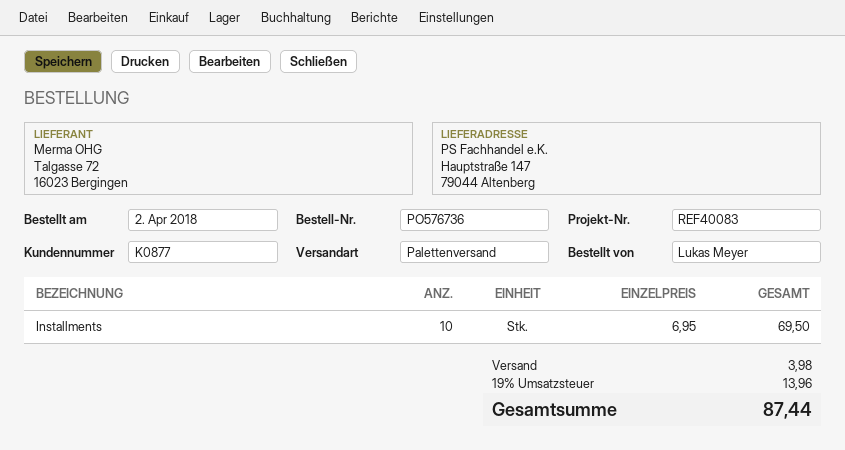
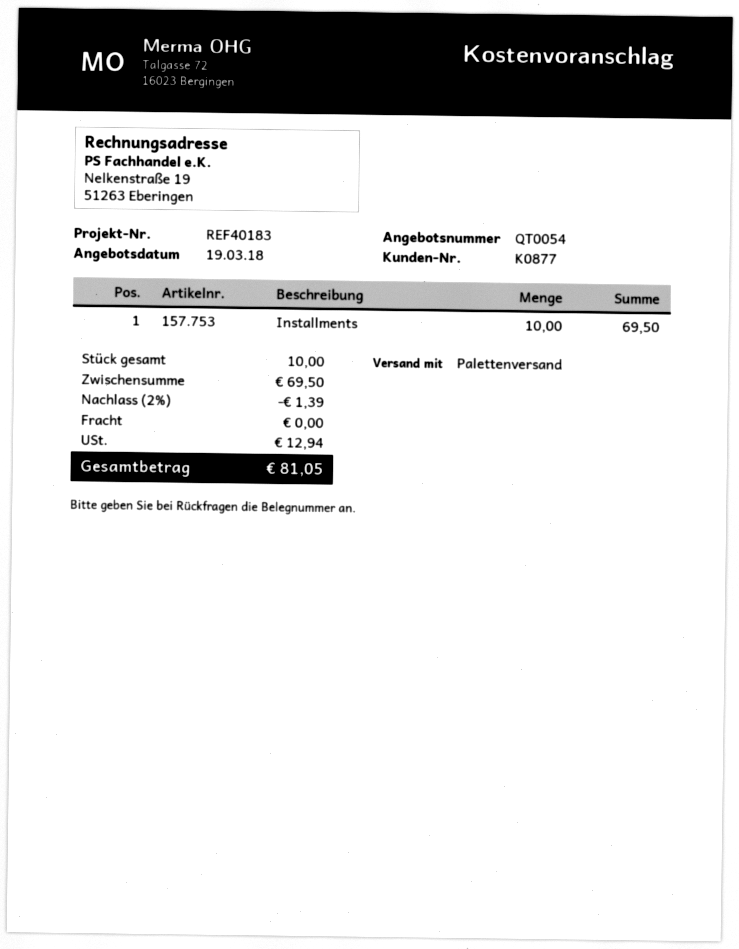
reference: REF40083 -> REF40183
discount: none -> 2% = 1.39
shipping: 3.98 -> 0.00
tax: 13.96 -> 12.94
total: 87.44 -> 81.05

